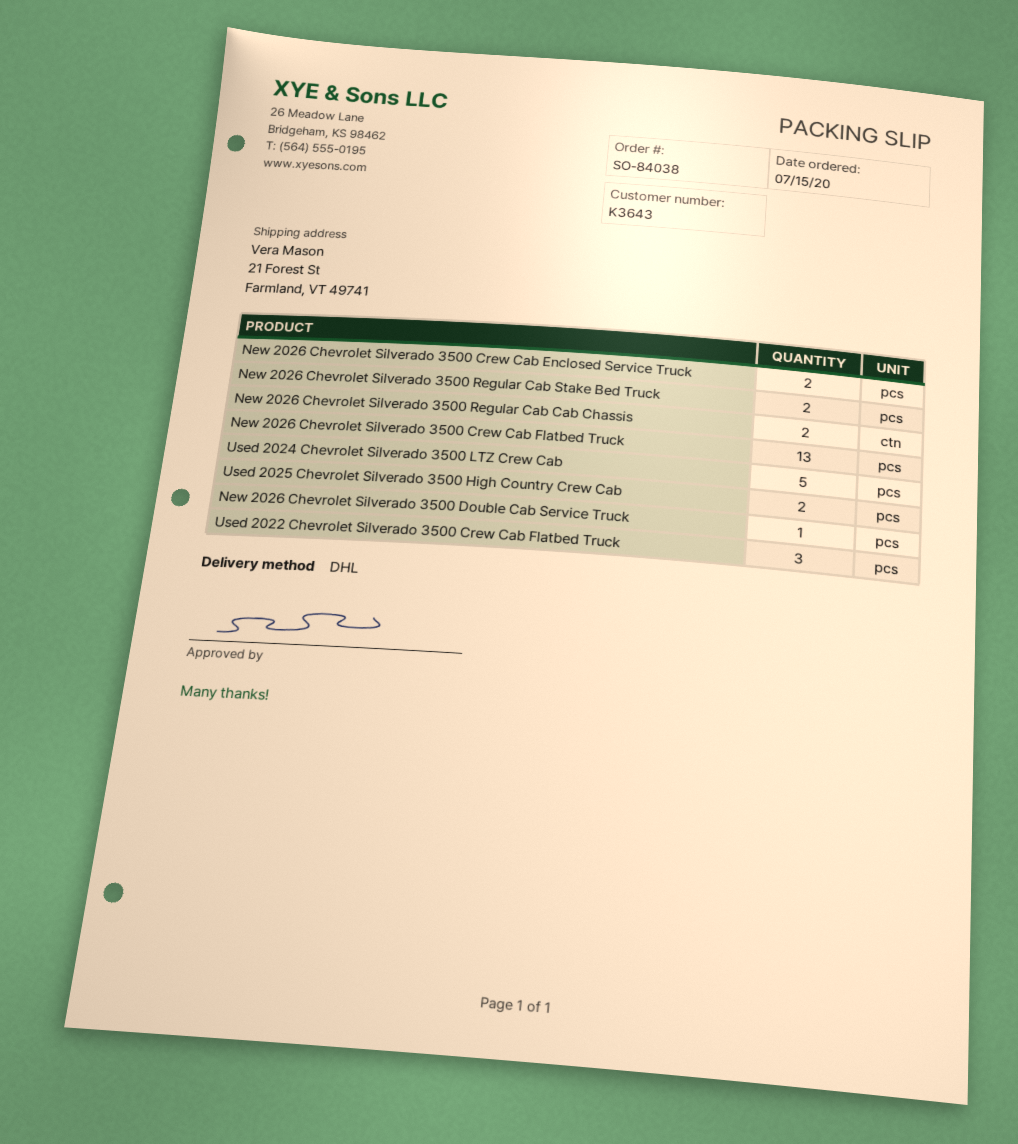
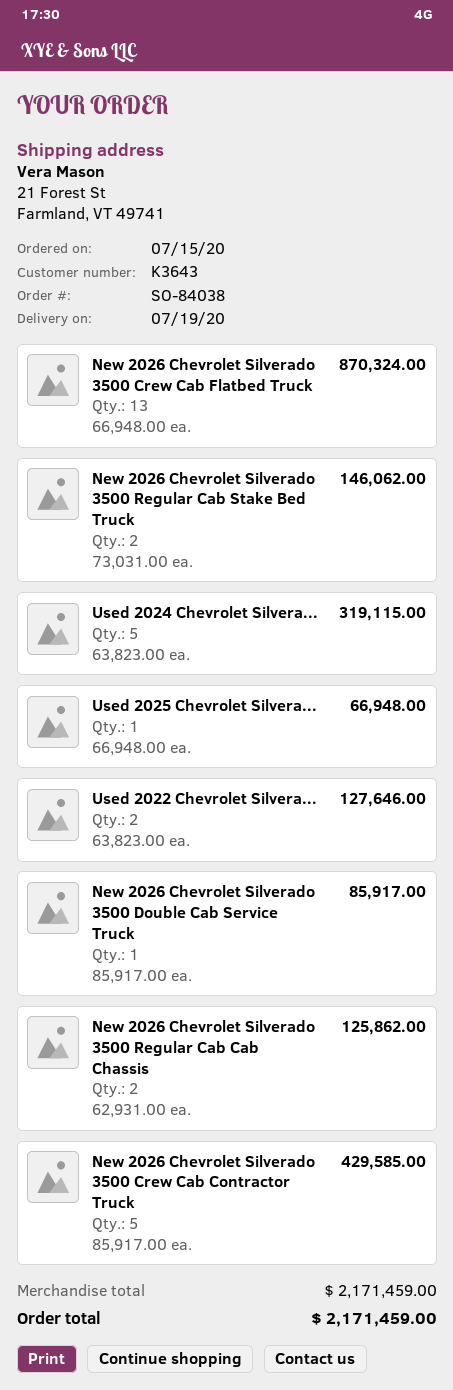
New 2026 Chevrolet Silverado 3500 Crew Cab Enclosed Service Truck: 2 -> none
Used 2025 Chevrolet Silverado 3500 High Country Crew Cab: 2 -> 1
Used 2022 Chevrolet Silverado 3500 Crew Cab Flatbed Truck: 3 -> 2
New 2026 Chevrolet Silverado 3500 Crew Cab Contractor Truck: none -> 5

